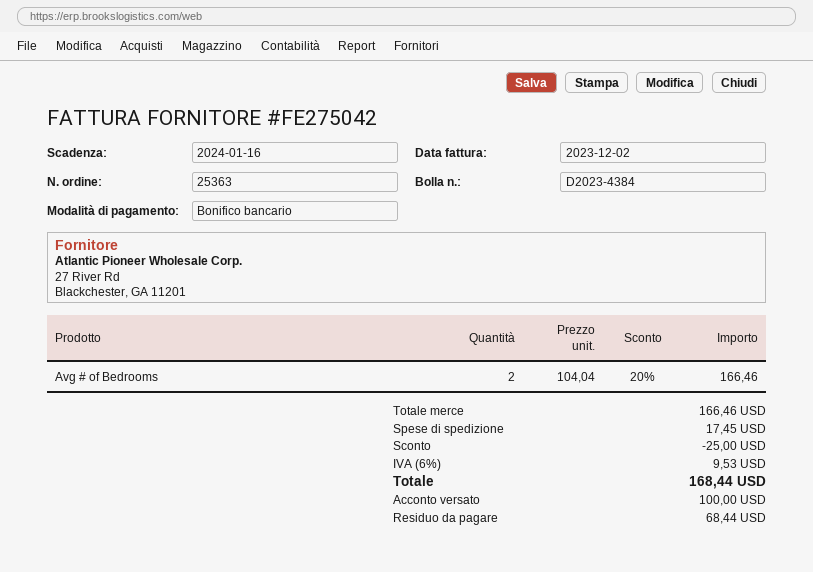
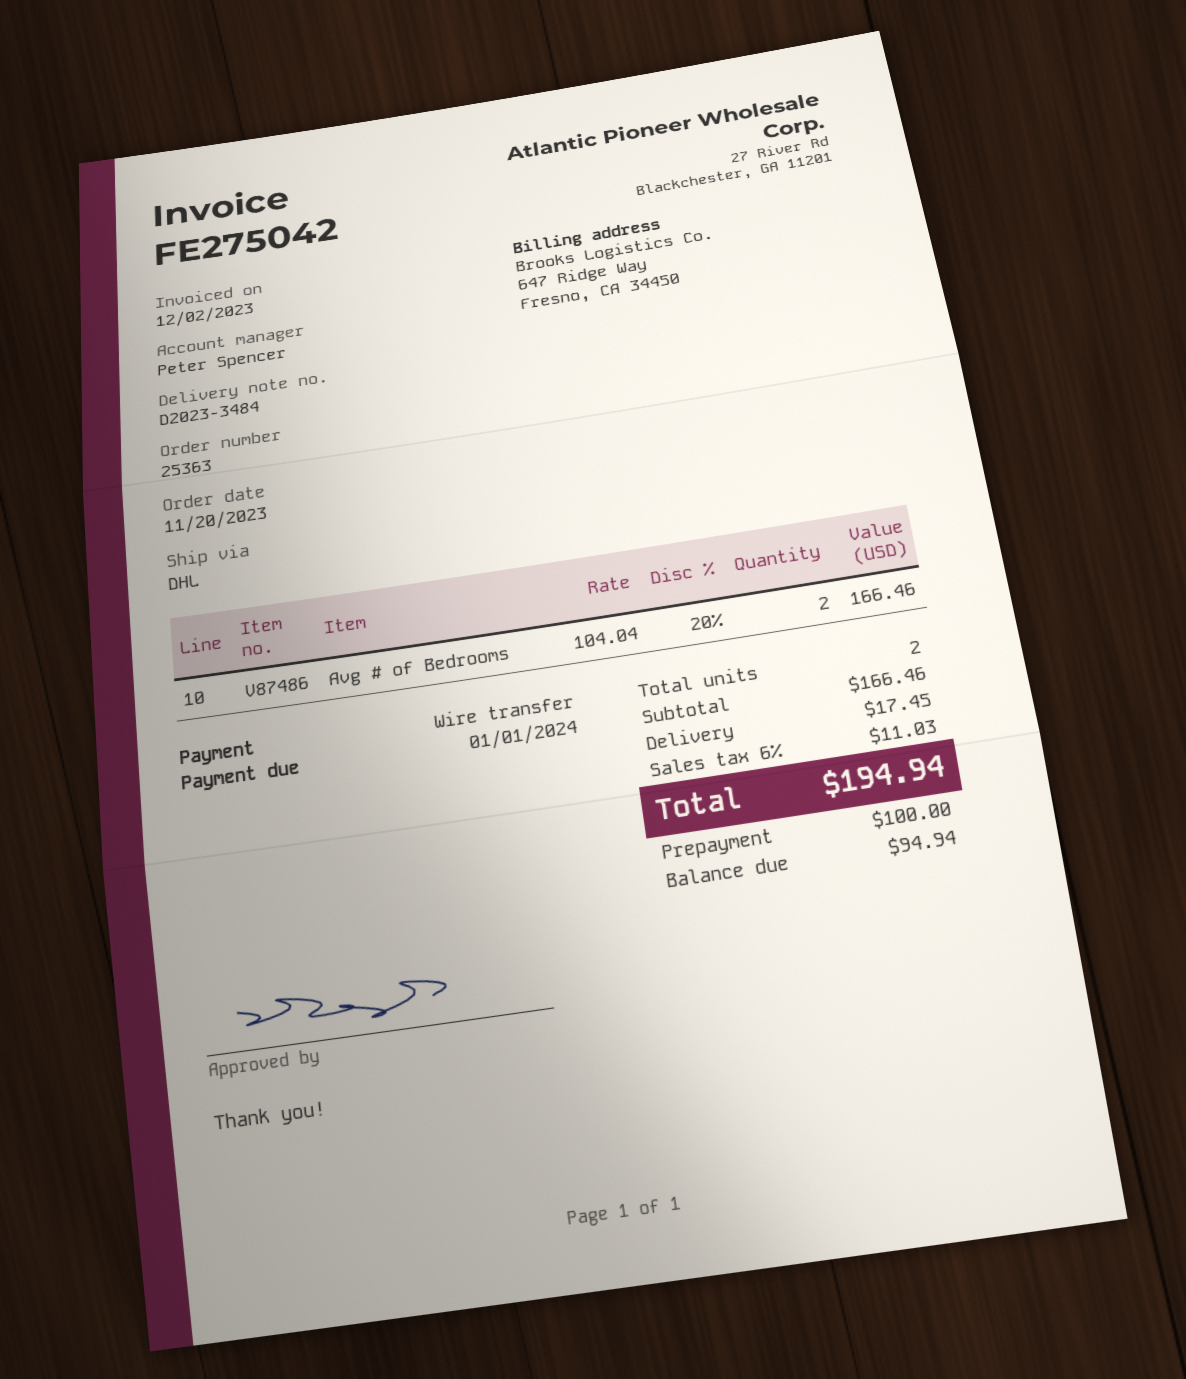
delivery note number: D2023-4384 -> D2023-3484
due date: 2024-01-16 -> 2024-01-01
discount: 25.00 -> none
tax: 6% = 9.53 -> 6% = 11.03
total: 168.44 -> 194.94
balance: 68.44 -> 94.94

